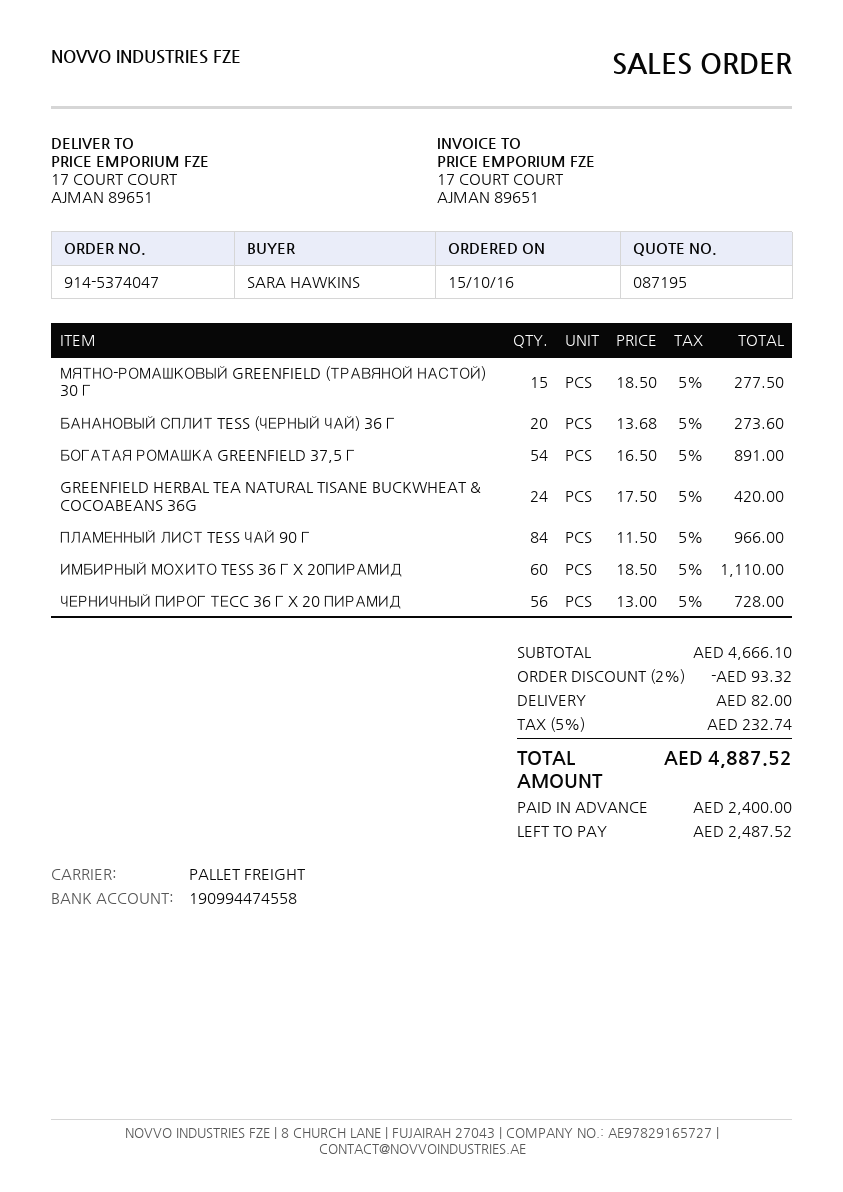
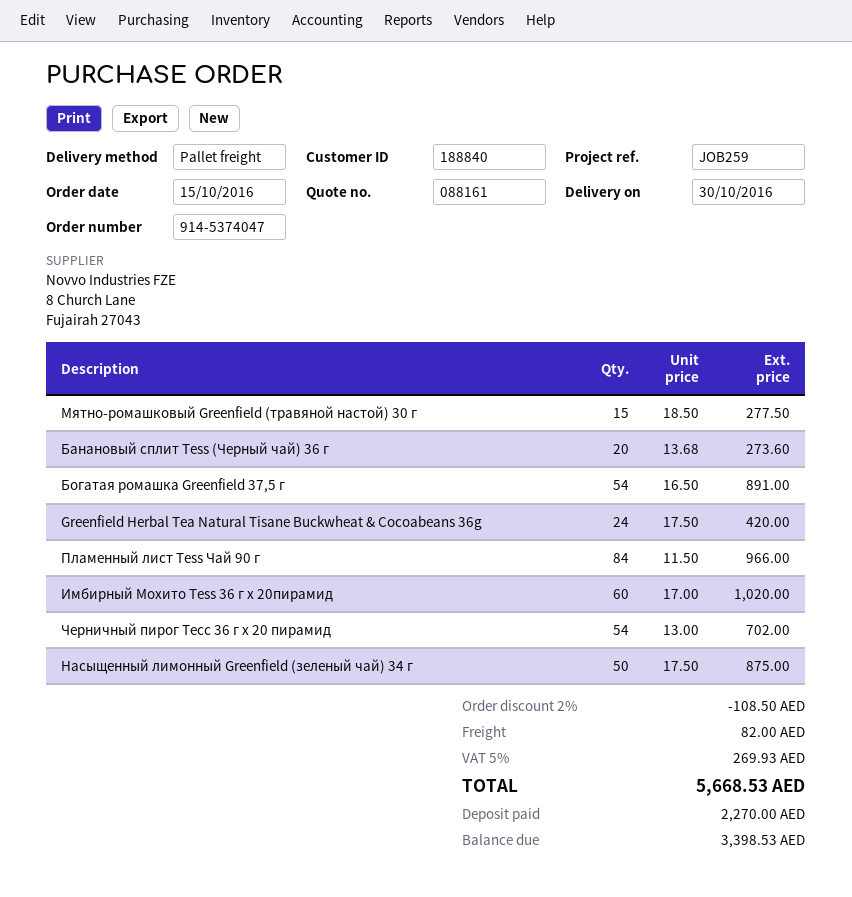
quote number: 087195 -> 088161
ИМБИРНЫЙ МОХИТО TESS 36 Г X 20ПИРАМИД: 60 x 18.50 = 1110.00 -> 60 x 17.00 = 1020.00
ЧЕРНИЧНЫЙ ПИРОГ ТЕCC 36 Г X 20 ПИРАМИД: 56 x 13.00 = 728.00 -> 54 x 13.00 = 702.00
Насыщенный лимонный Greenfield (зеленый чай) 34 г: none -> 50 x 17.50 = 875.00
discount: 2% = 93.32 -> 2% = 108.50
tax: 5% = 232.74 -> 5% = 269.93
total: 4887.52 -> 5668.53
deposit: 2400.00 -> 2270.00
balance: 2487.52 -> 3398.53

